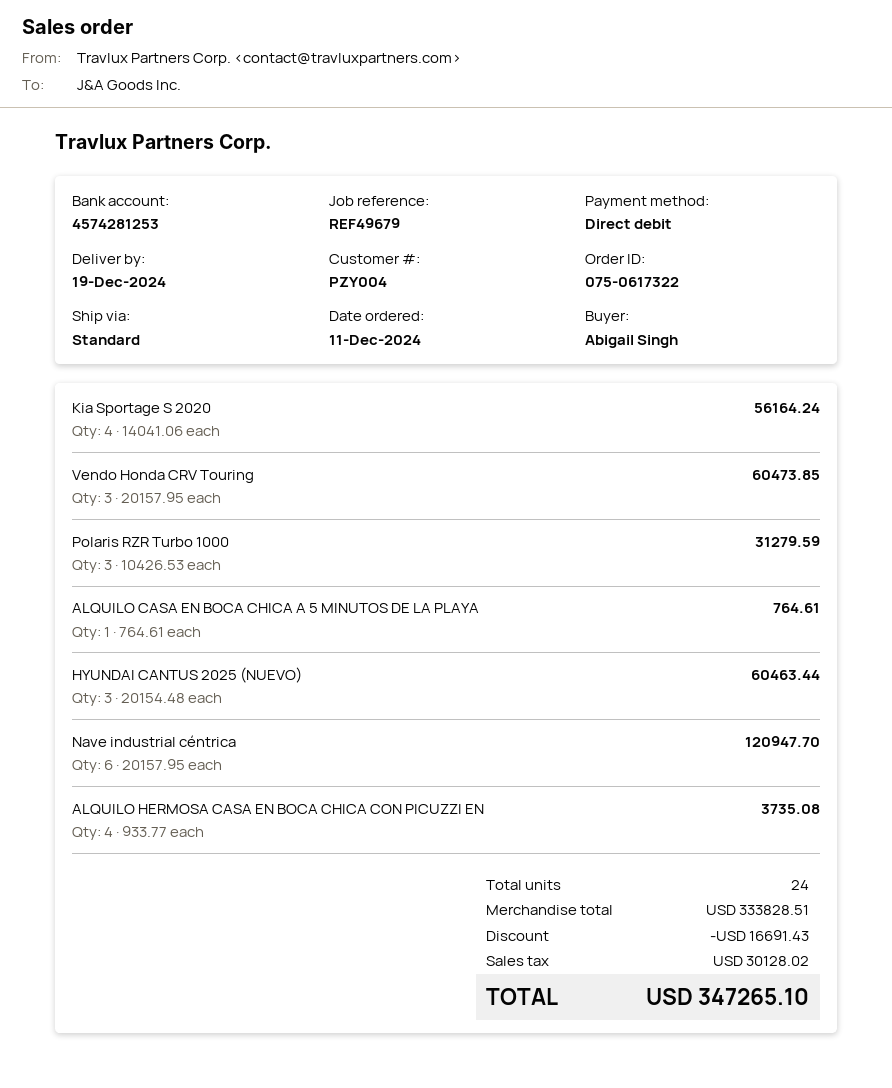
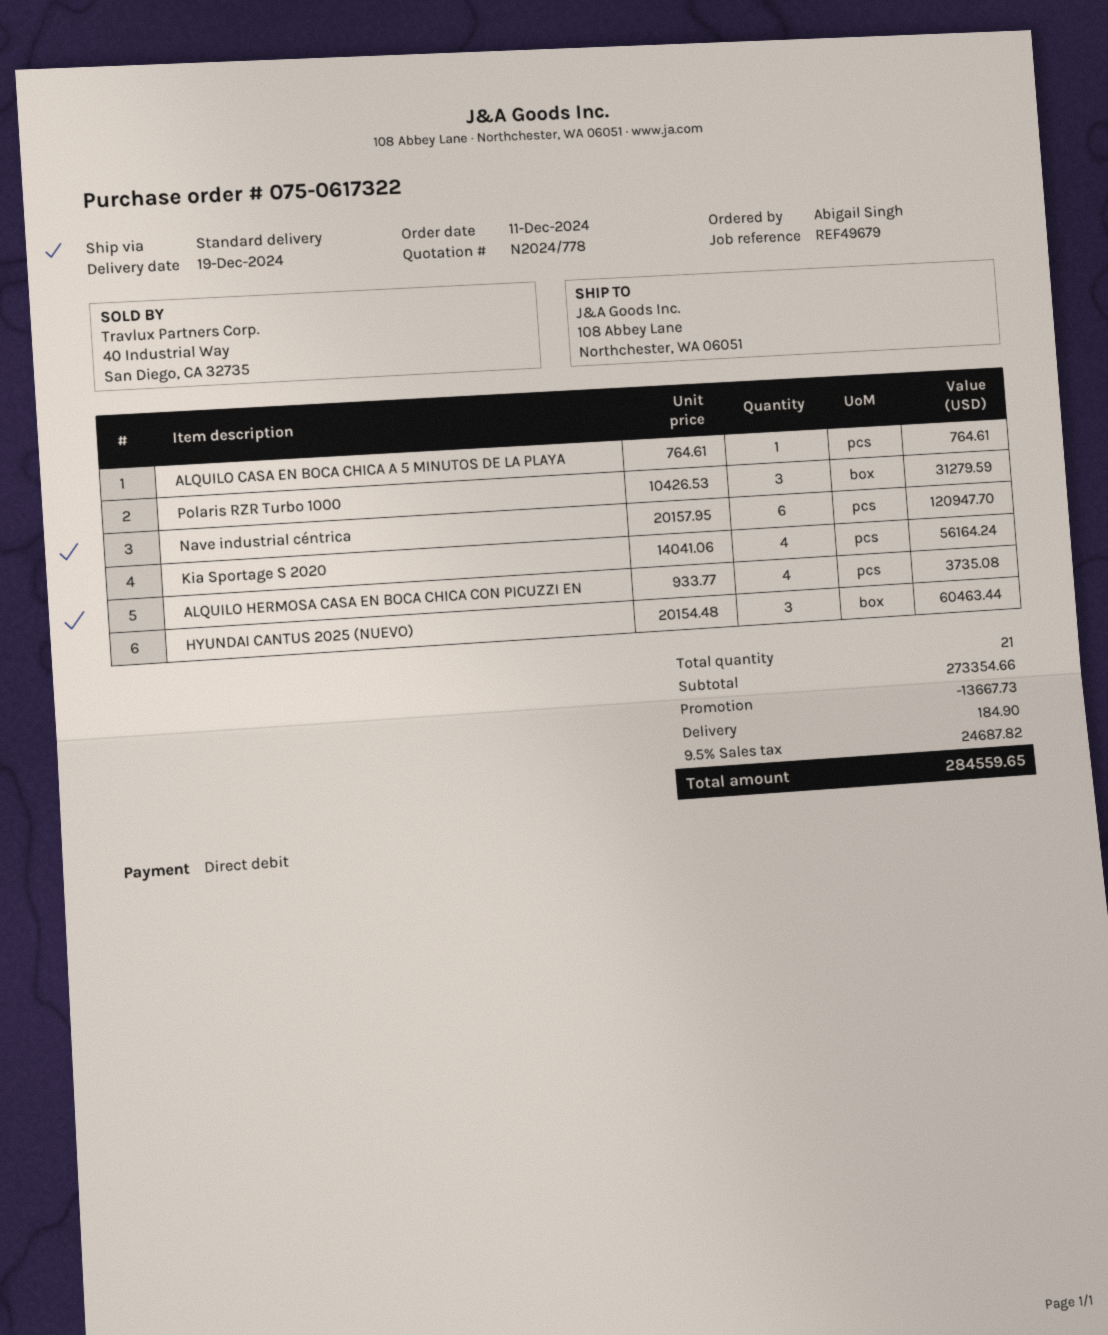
Vendo Honda CRV Touring: 3 x 20157.95 = 60473.85 -> none
total quantity: 24 -> 21
subtotal: 333828.51 -> 273354.66
discount: 16691.43 -> 13667.73
shipping: none -> 184.90
tax: 30128.02 -> 24687.82
total: 347265.10 -> 284559.65

